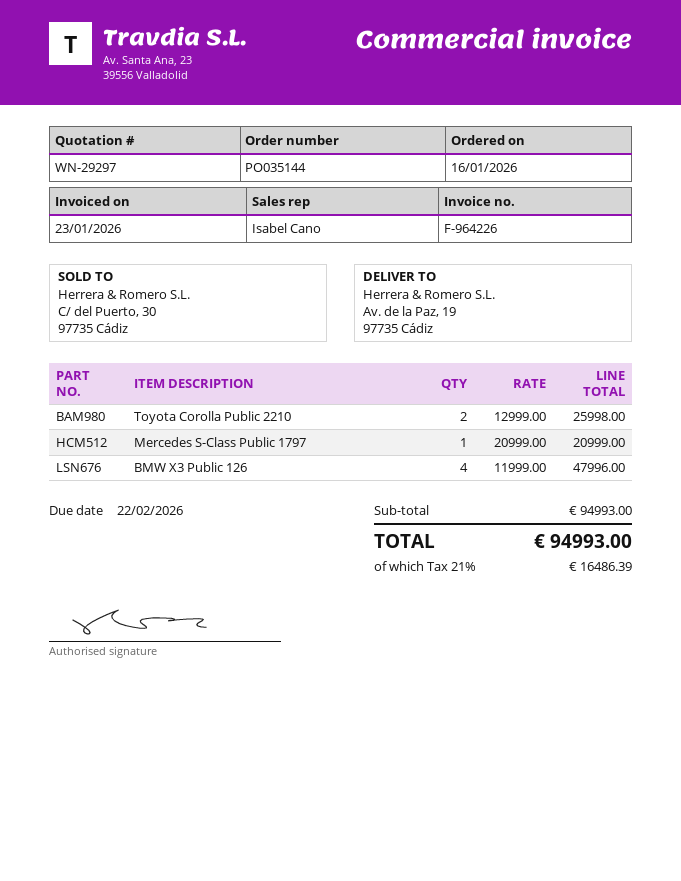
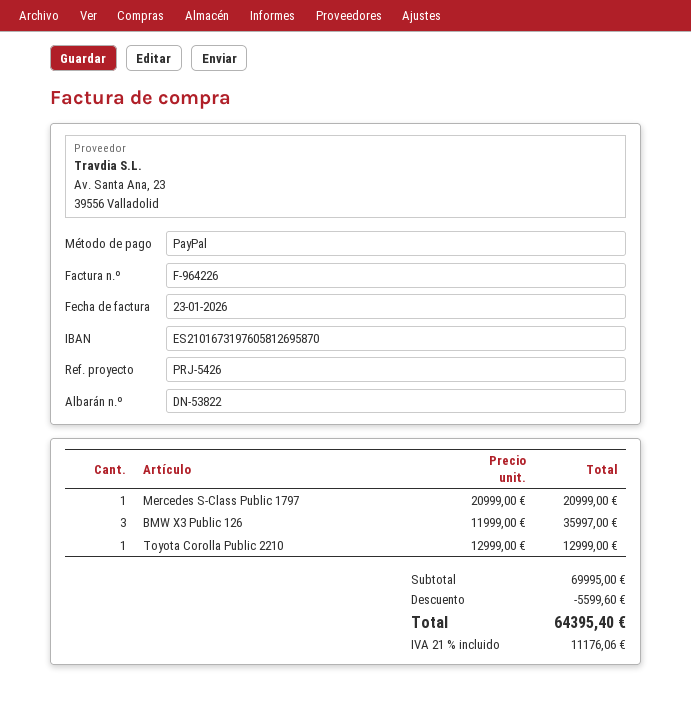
Toyota Corolla Public 2210: 2 x 12999.00 = 25998.00 -> 1 x 12999.00 = 12999.00
BMW X3 Public 126: 4 x 11999.00 = 47996.00 -> 3 x 11999.00 = 35997.00
subtotal: 94993.00 -> 69995.00
discount: none -> 5599.60
tax: 21% = 16486.39 -> 21% = 11176.06
total: 94993.00 -> 64395.40

